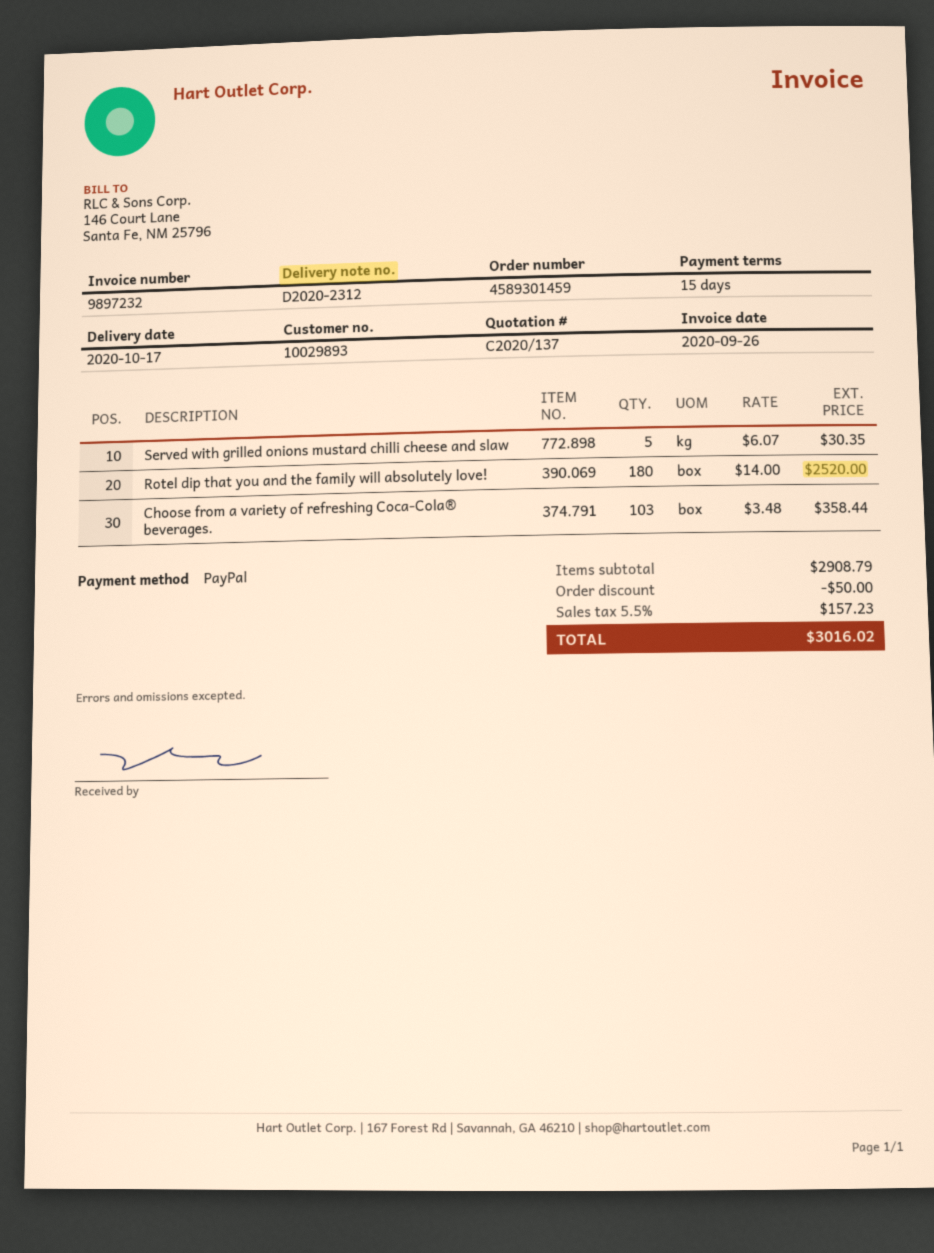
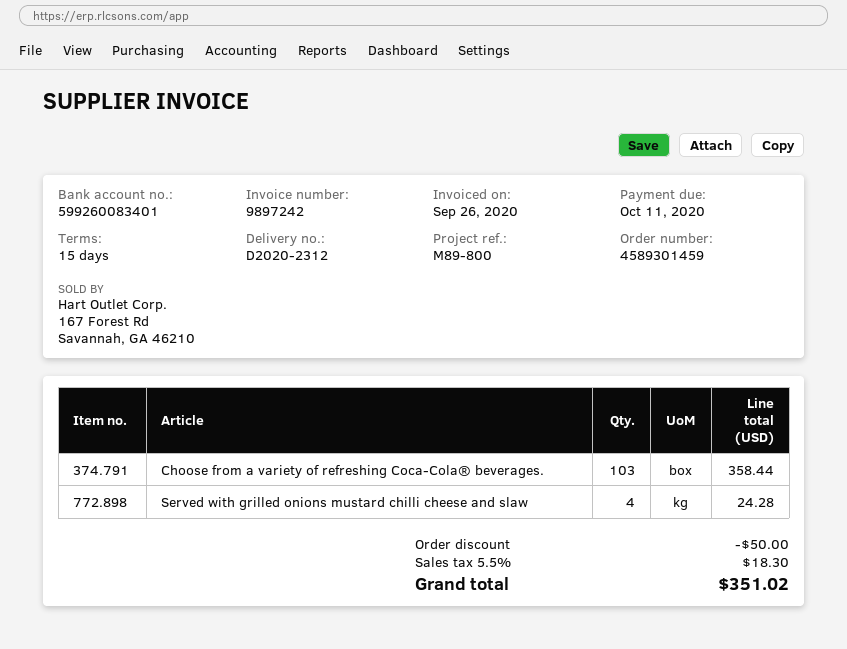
invoice number: 9897232 -> 9897242
Served with grilled onions mustard chilli cheese and slaw: 5 for 30.35 -> 4 for 24.28
Rotel dip that you and the family will absolutely love!: 180 for 2520.00 -> none
tax: 5.5% = 157.23 -> 5.5% = 18.30
total: 3016.02 -> 351.02

